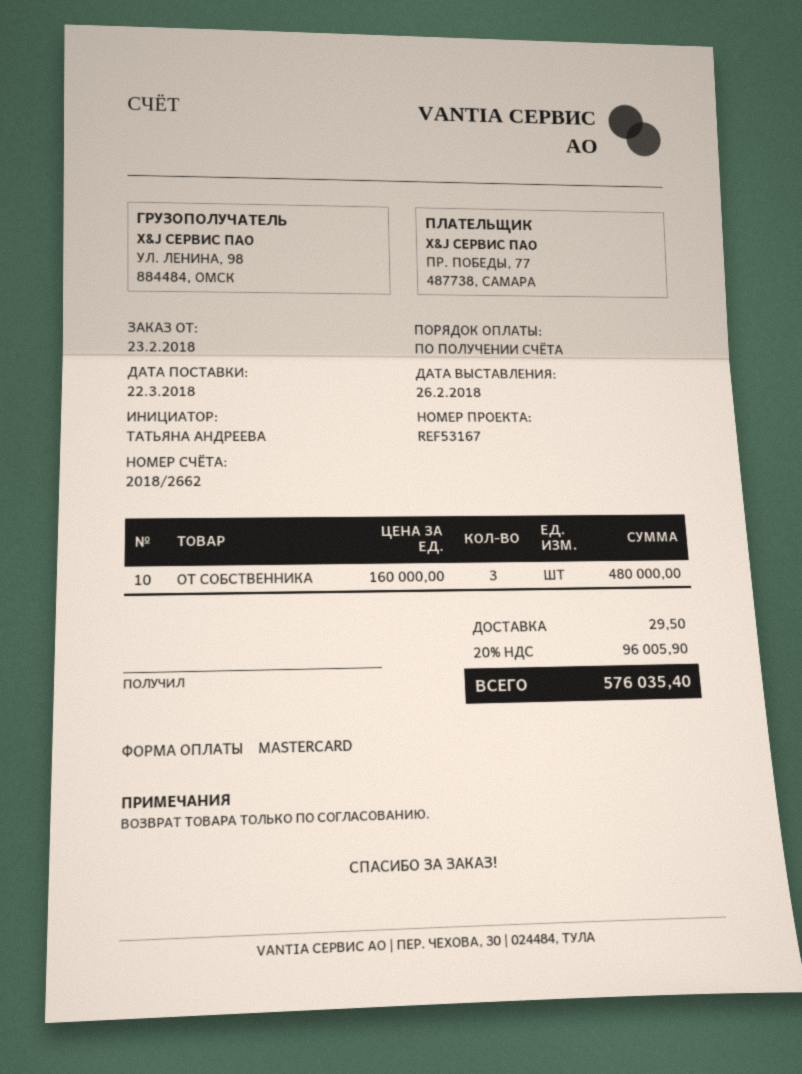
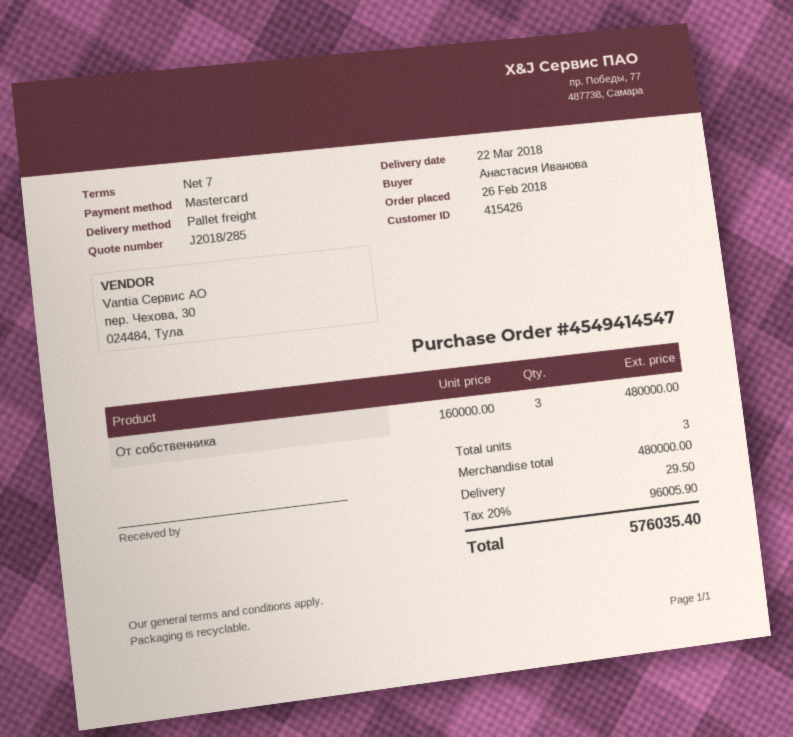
order date: 2018-02-23 -> 2018-02-26
payment terms: on receipt -> 7 days
ordered by: ТАТЬЯНА АНДРЕЕВА -> Анастасия Иванова

